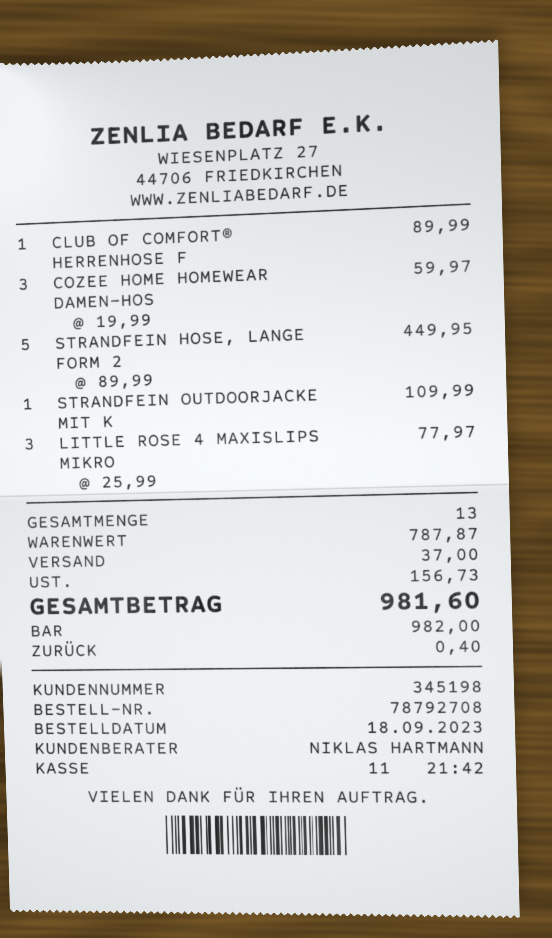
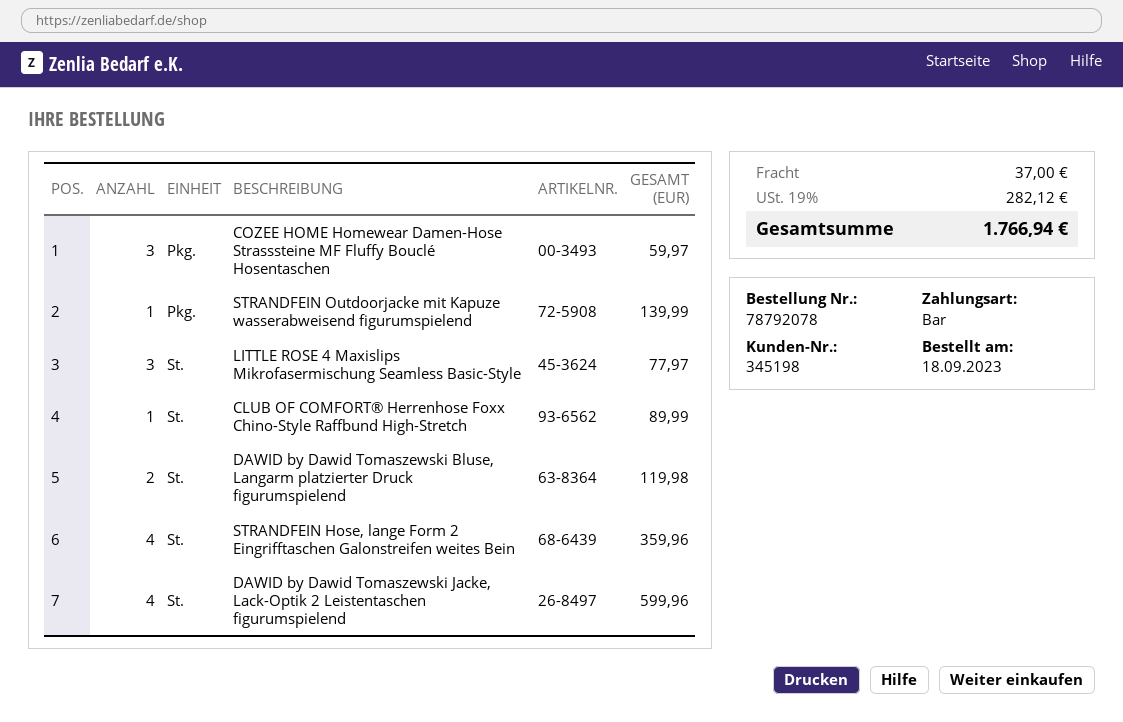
order number: 78792708 -> 78792078
STRANDFEIN HOSE, LANGE FORM 2: 5 for 449.95 -> 4 for 359.96
STRANDFEIN OUTDOORJACKE MIT K: 1 for 109.99 -> 1 for 139.99
DAWID by Dawid Tomaszewski Bluse, Langarm platzierter Druck figurumspielend: none -> 2 for 119.98
DAWID by Dawid Tomaszewski Jacke, Lack-Optik 2 Leistentaschen figurumspielend: none -> 4 for 599.96
tax: 156.73 -> 282.12
total: 981.60 -> 1766.94

